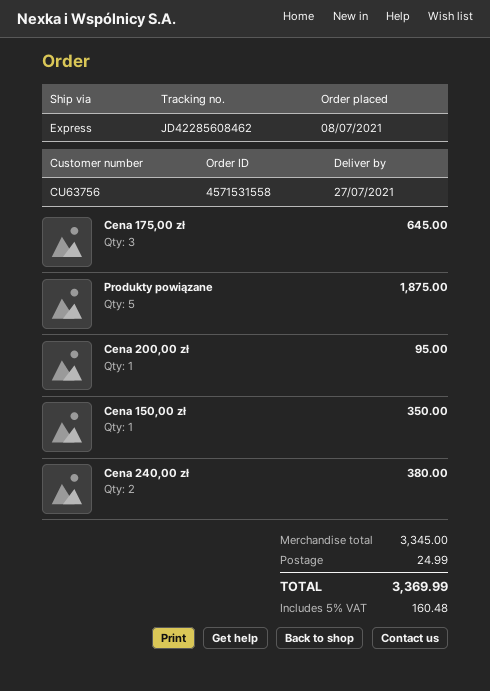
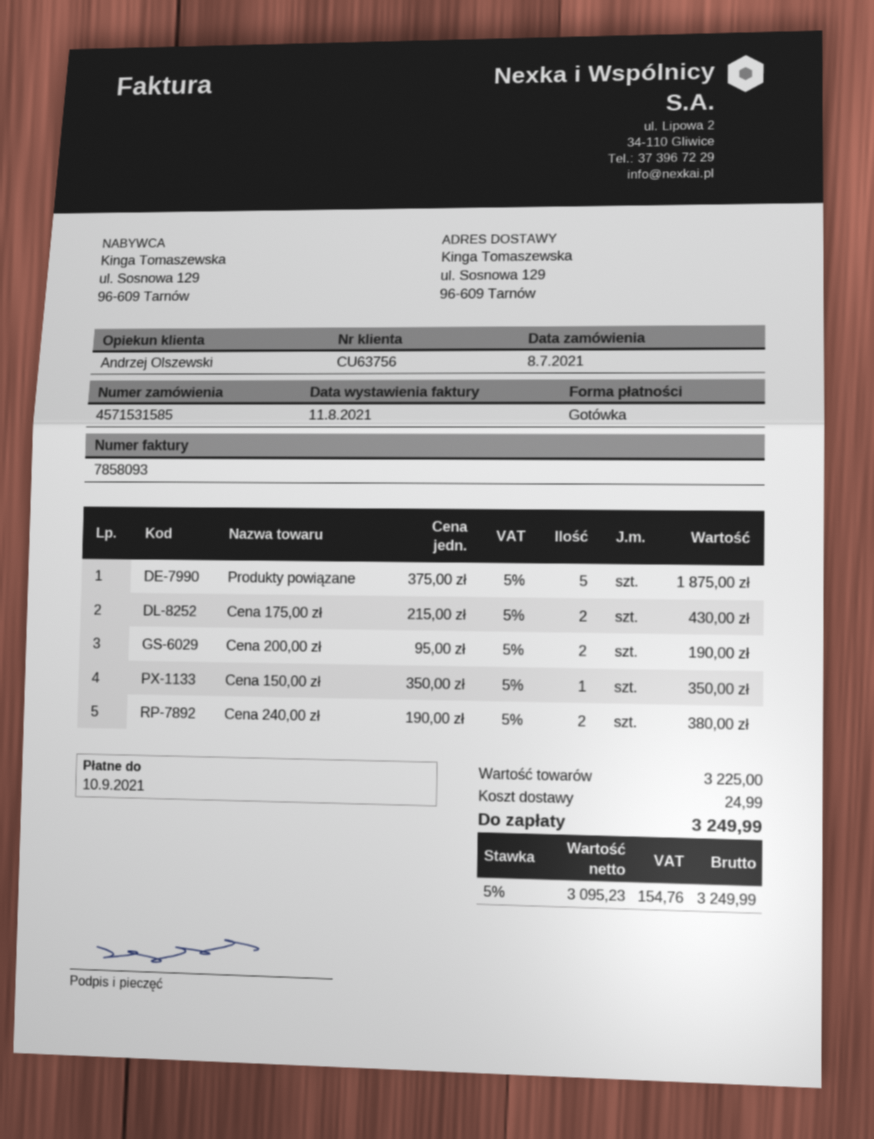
order number: 4571531558 -> 4571531585
Cena 175,00 zł: 3 for 645.00 -> 2 for 430.00
Cena 200,00 zł: 1 for 95.00 -> 2 for 190.00
subtotal: 3345.00 -> 3225.00
tax: 5% = 160.48 -> 5% = 154.76
total: 3369.99 -> 3249.99

